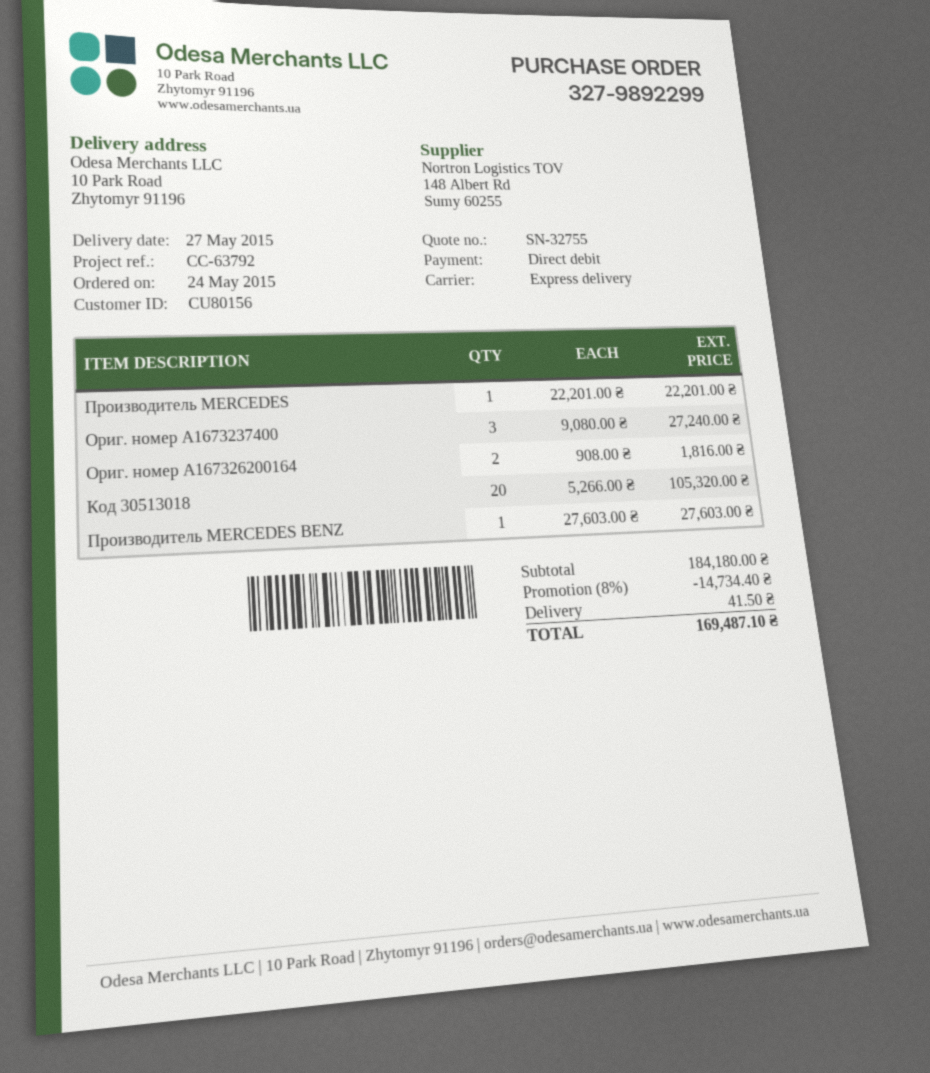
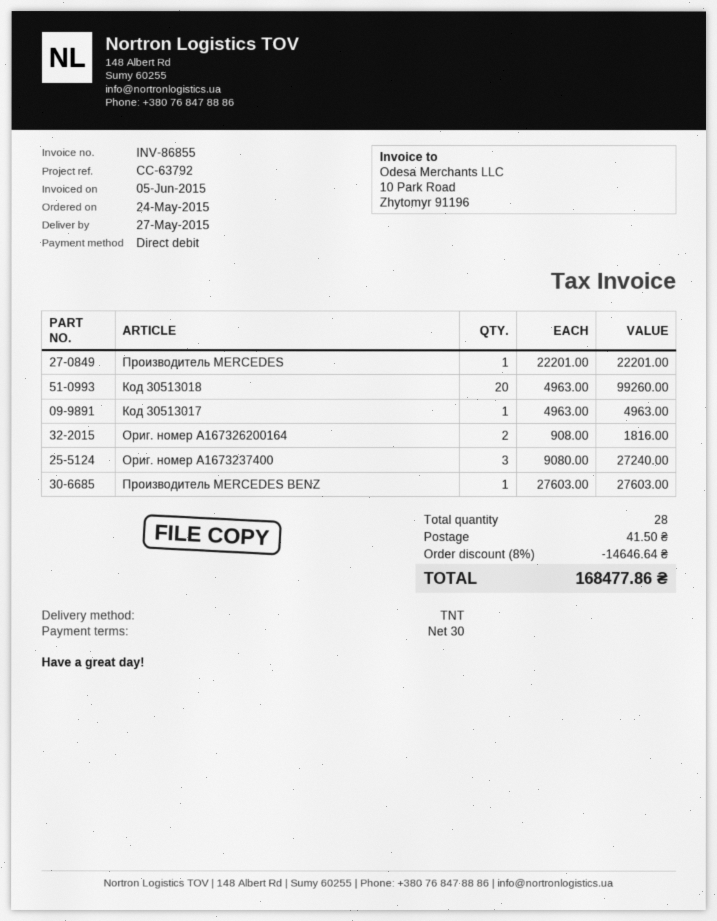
shipping method: express -> TNT
Код 30513018: 20 x 5266.00 = 105320.00 -> 20 x 4963.00 = 99260.00
Код 30513017: none -> 1 x 4963.00 = 4963.00
discount: 8% = 14734.40 -> 8% = 14646.64
total: 169487.10 -> 168477.86

